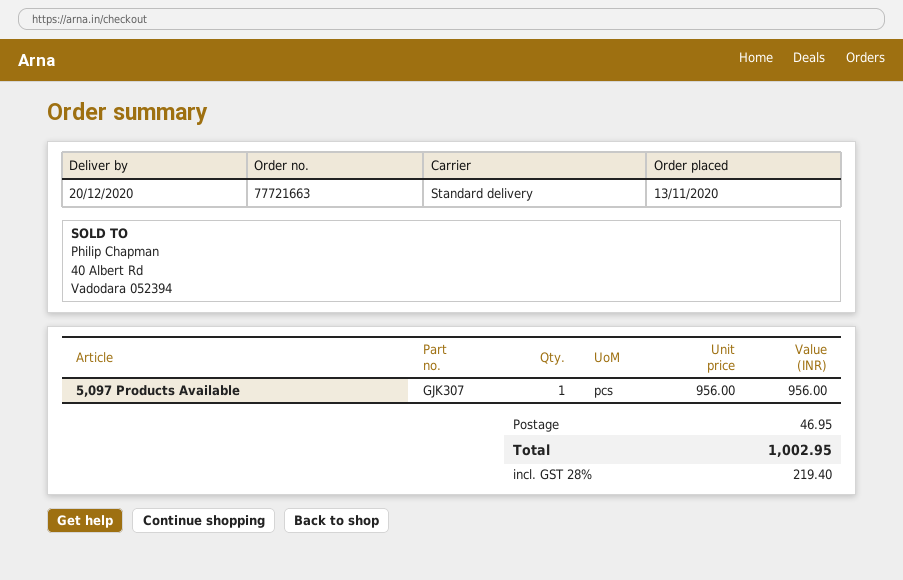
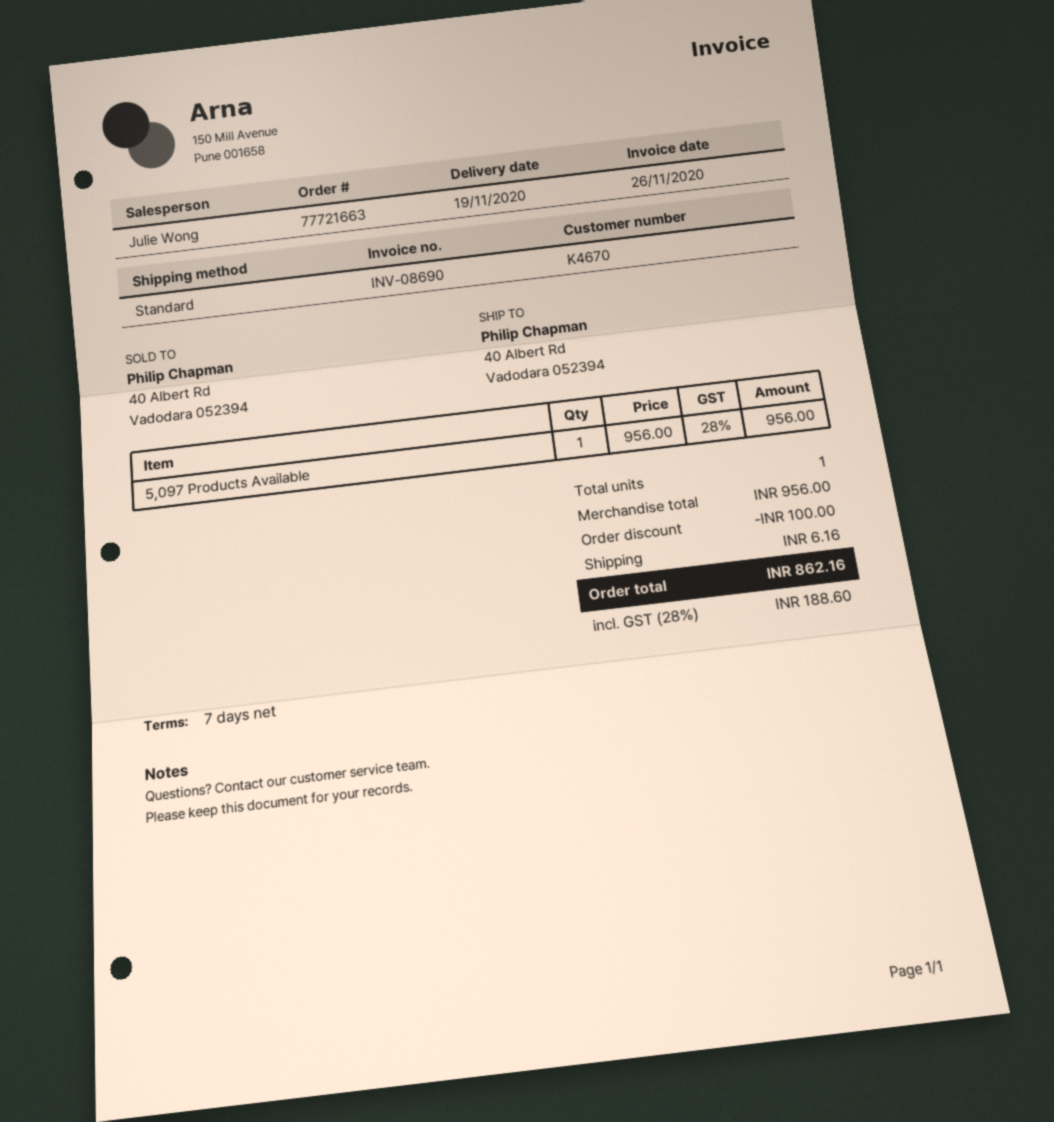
delivery date: 2020-12-20 -> 2020-11-19
discount: none -> 100.00
shipping: 46.95 -> 6.16
tax: 28% = 219.40 -> 28% = 188.60
total: 1002.95 -> 862.16

